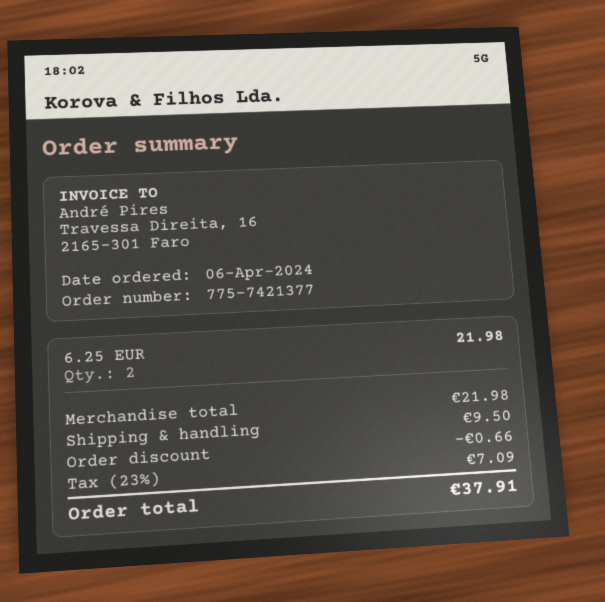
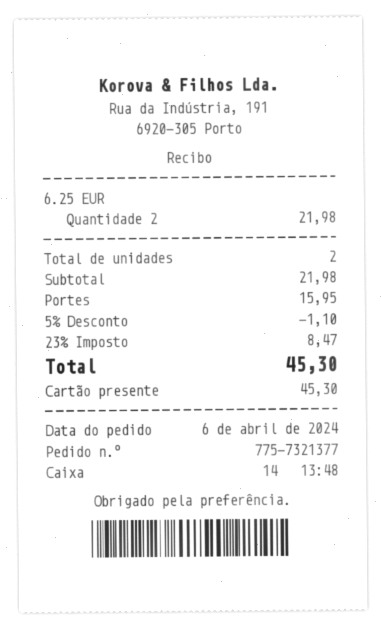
order number: 775-7421377 -> 775-7321377
discount: 0.66 -> 1.10
shipping: 9.50 -> 15.95
tax: 23% = 7.09 -> 23% = 8.47
total: 37.91 -> 45.30

